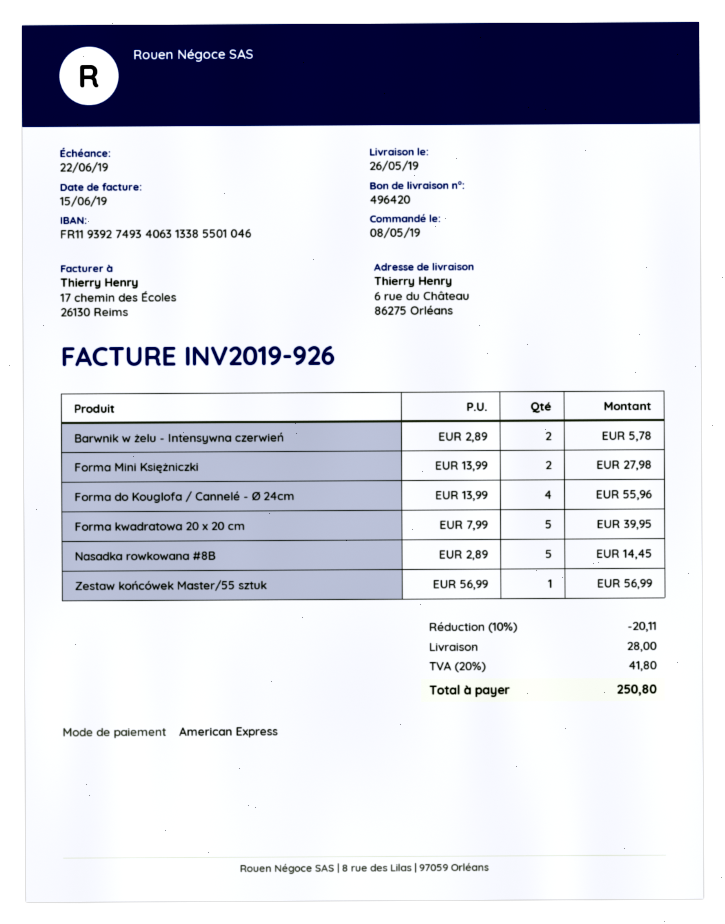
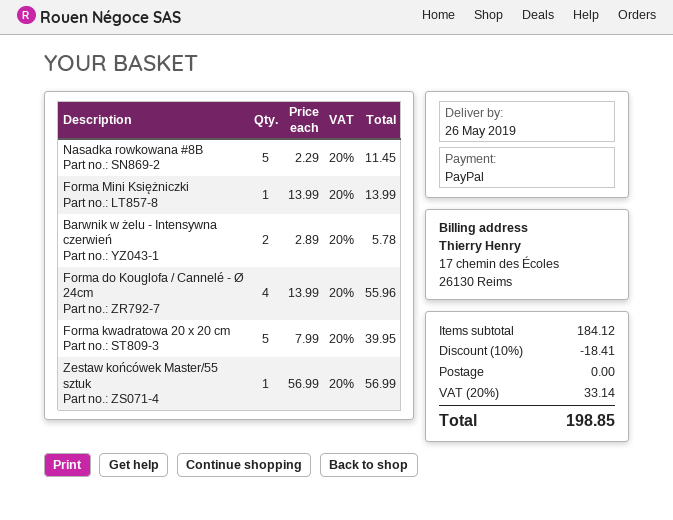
payment method: American Express -> PayPal
Forma Mini Księżniczki: 2 x 13.99 = 27.98 -> 1 x 13.99 = 13.99
Nasadka rowkowana #8B: 5 x 2.89 = 14.45 -> 5 x 2.29 = 11.45
discount: 10% = 20.11 -> 10% = 18.41
shipping: 28.00 -> 0.00
tax: 20% = 41.80 -> 20% = 33.14
total: 250.80 -> 198.85

